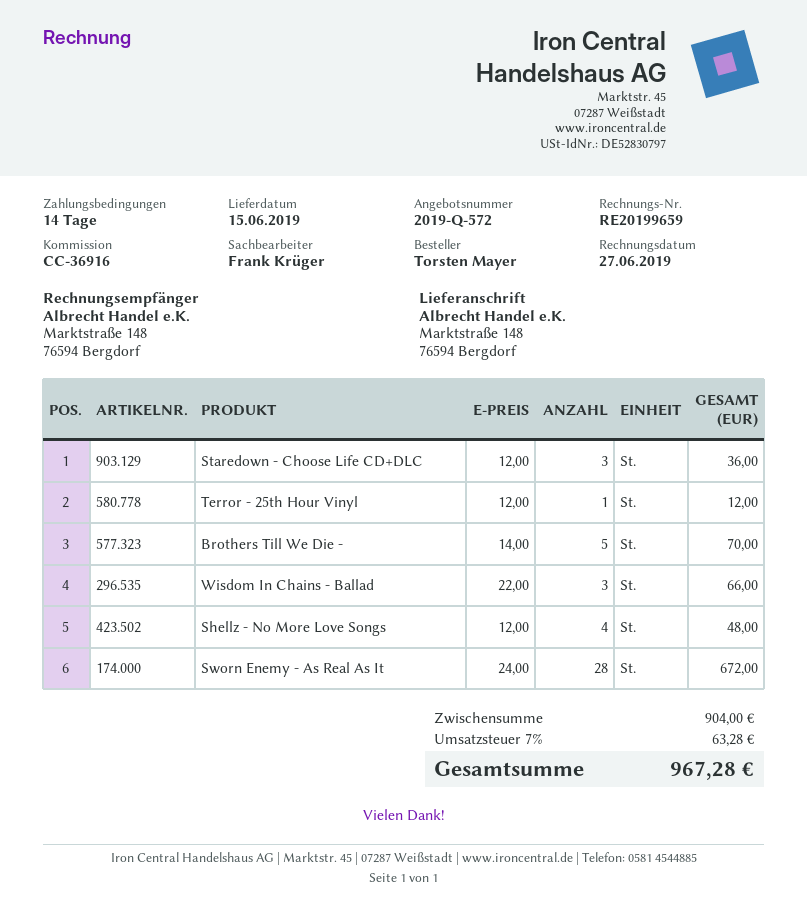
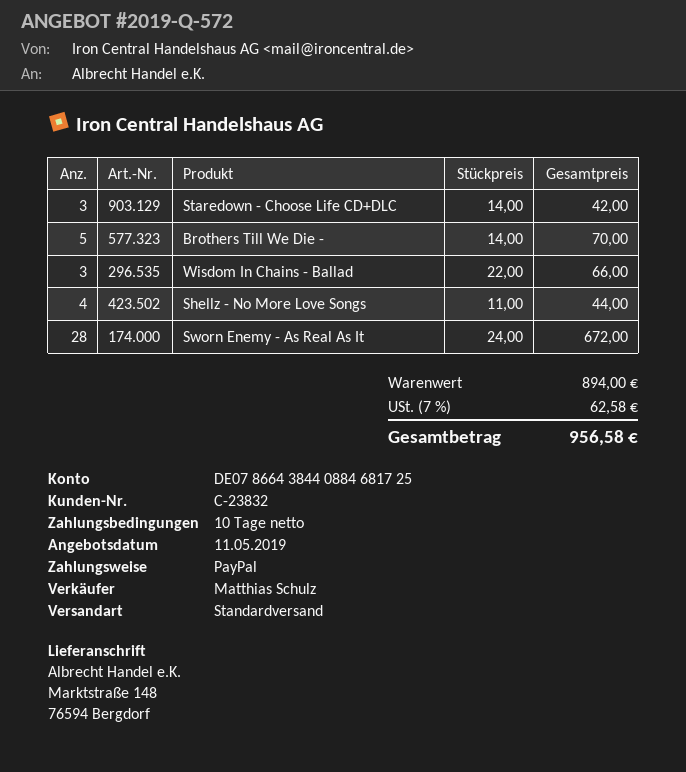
payment terms: 14 days -> 10 days
sales rep: Frank Krüger -> Matthias Schulz
Staredown - Choose Life CD+DLC: 3 x 12.00 = 36.00 -> 3 x 14.00 = 42.00
Terror - 25th Hour Vinyl: 1 x 12.00 = 12.00 -> none
Shellz - No More Love Songs: 4 x 12.00 = 48.00 -> 4 x 11.00 = 44.00
subtotal: 904.00 -> 894.00
tax: 7% = 63.28 -> 7% = 62.58
total: 967.28 -> 956.58

